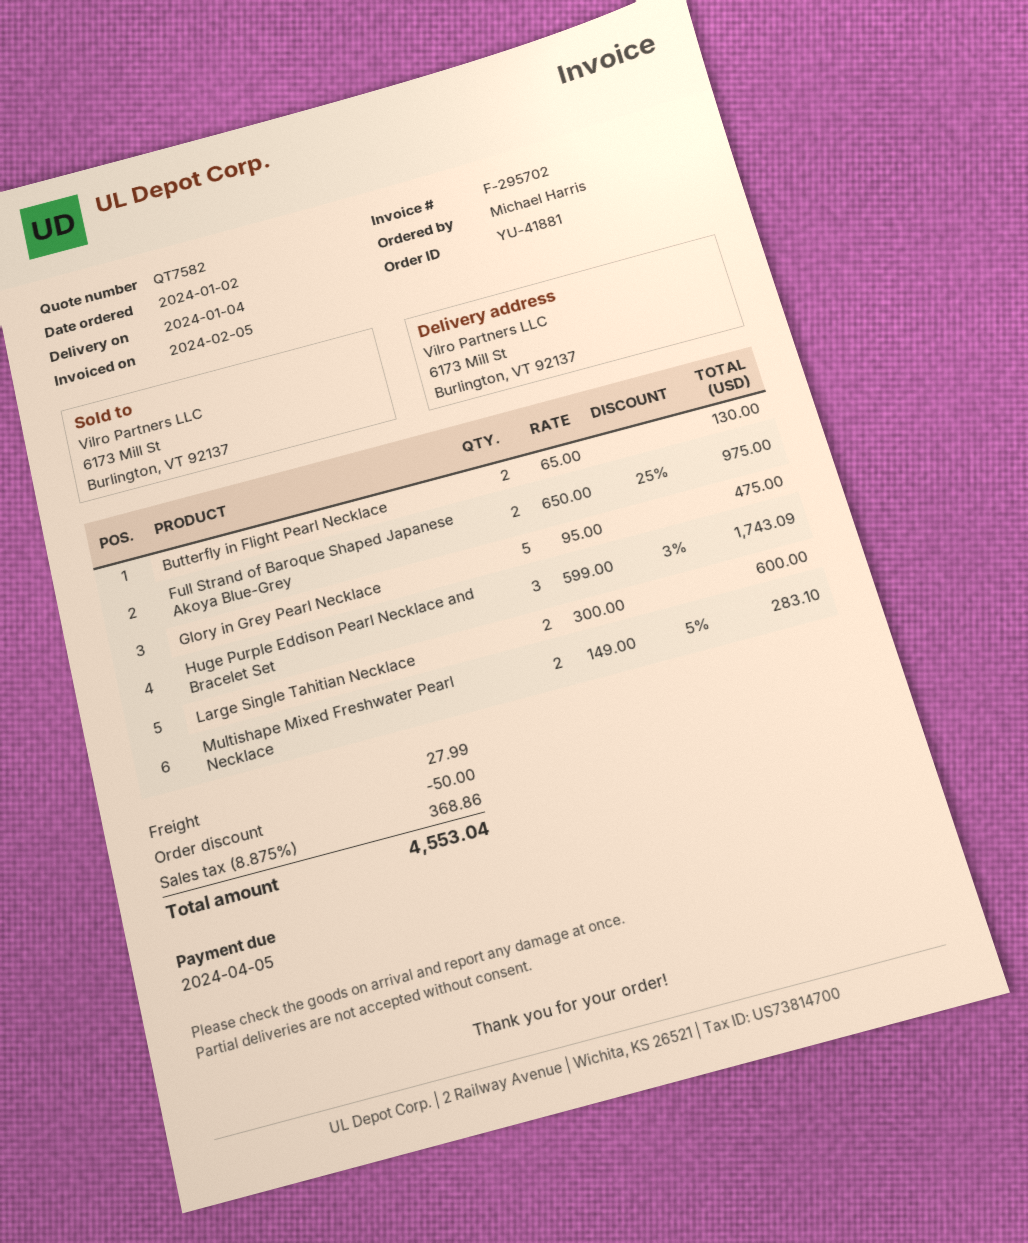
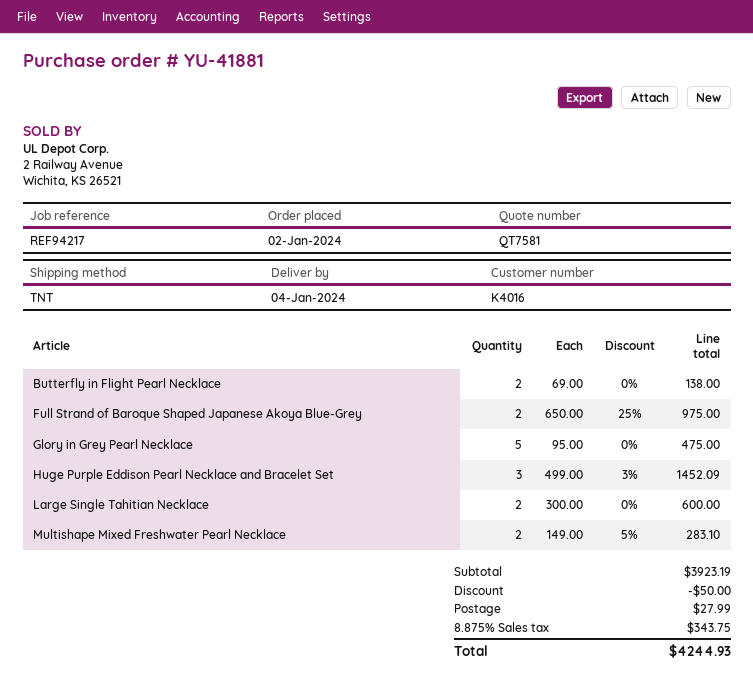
quote number: QT7582 -> QT7581
Butterfly in Flight Pearl Necklace: 2 x 65.00 = 130.00 -> 2 x 69.00 = 138.00
Huge Purple Eddison Pearl Necklace and Bracelet Set: 3 x 599.00 - 3% = 1743.09 -> 3 x 499.00 - 3% = 1452.09
tax: 8.875% = 368.86 -> 8.875% = 343.75
total: 4553.04 -> 4244.93

